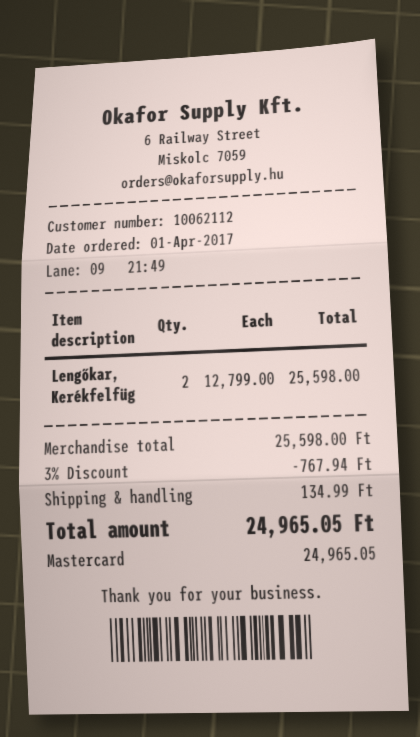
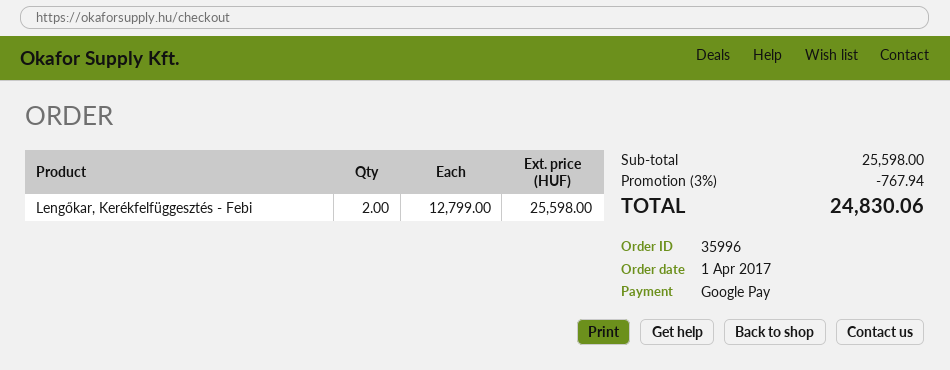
payment method: Mastercard -> Google Pay
shipping: 134.99 -> none
total: 24965.05 -> 24830.06

